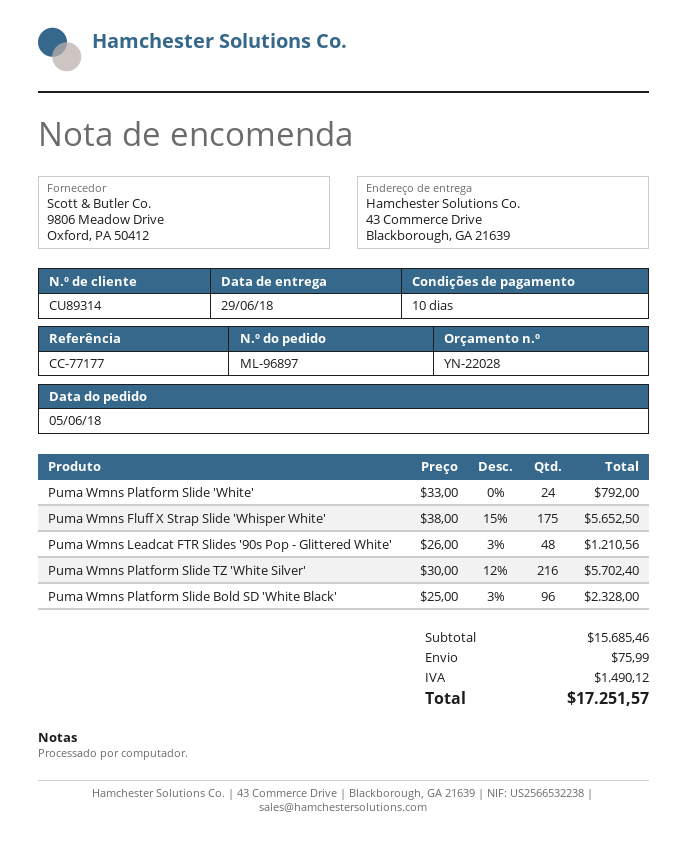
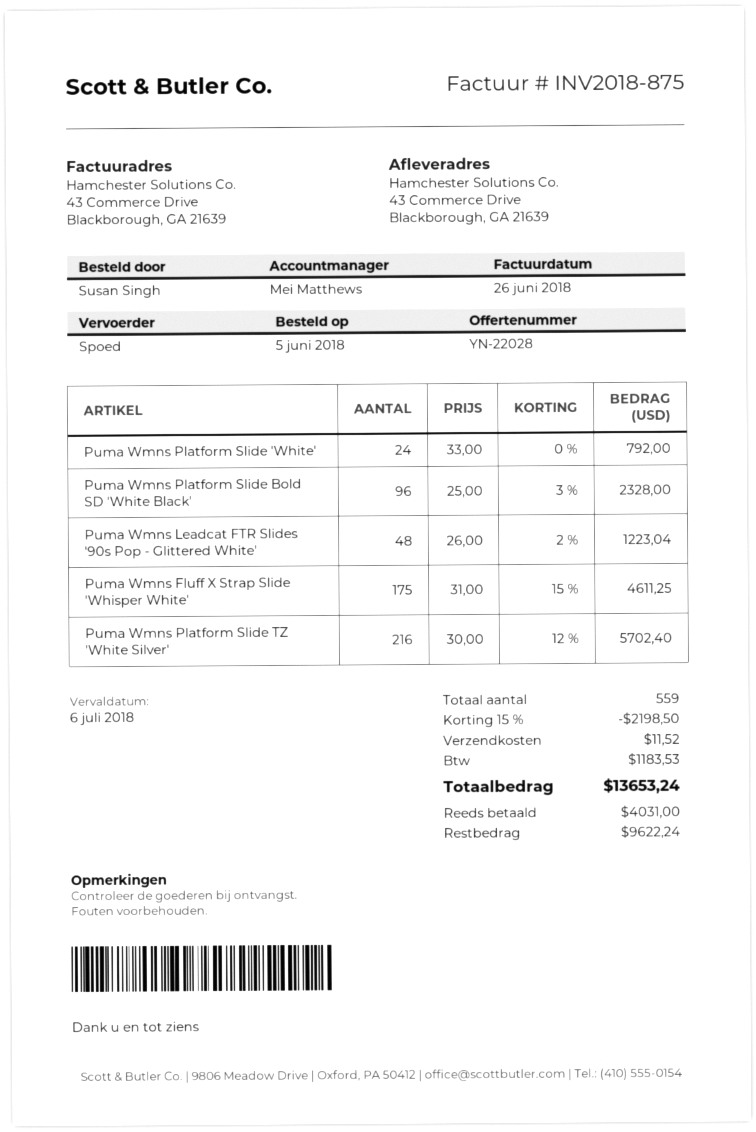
Puma Wmns Fluff X Strap Slide 'Whisper White': 175 x 38.00 - 15% = 5652.50 -> 175 x 31.00 - 15% = 4611.25
Puma Wmns Leadcat FTR Slides '90s Pop - Glittered White': 48 x 26.00 - 3% = 1210.56 -> 48 x 26.00 - 2% = 1223.04
discount: none -> 15% = 2198.50
shipping: 75.99 -> 11.52
tax: 1490.12 -> 1183.53
total: 17251.57 -> 13653.24

